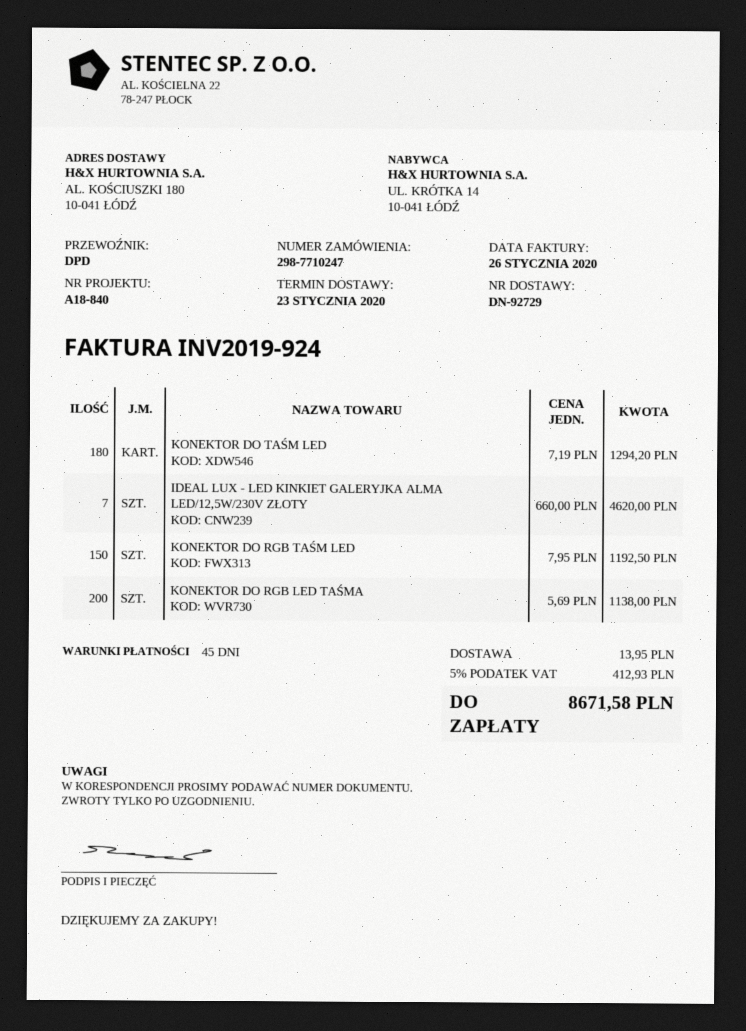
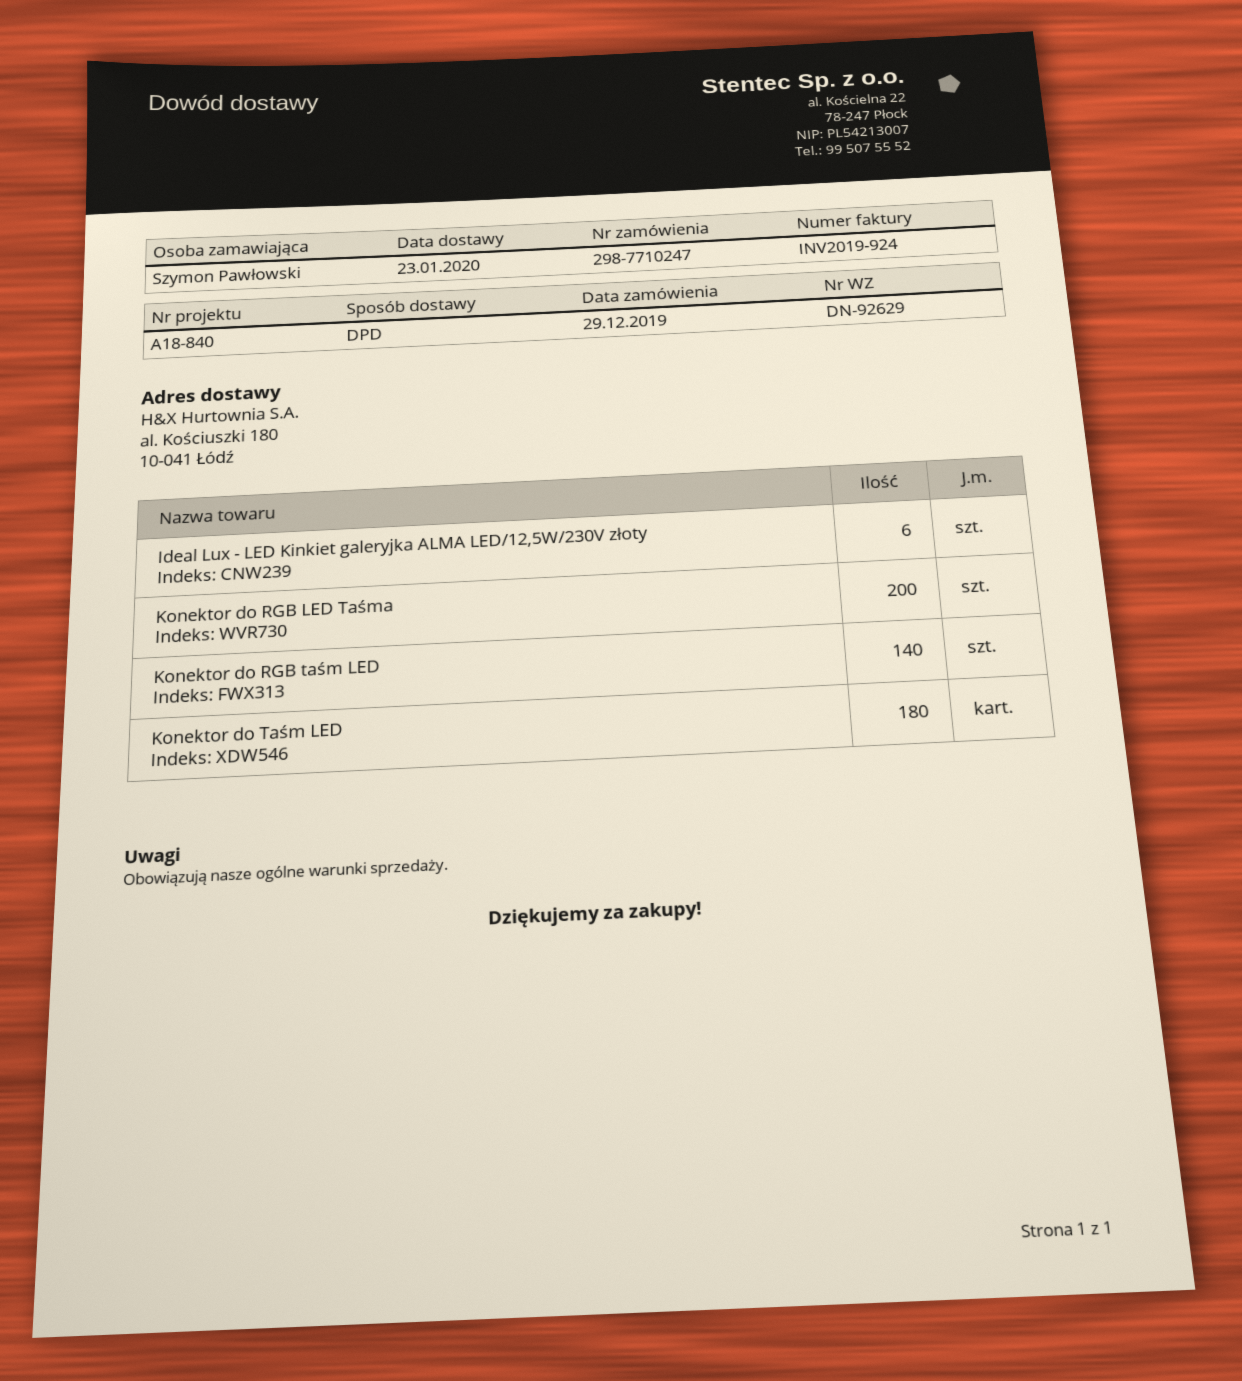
delivery note number: DN-92729 -> DN-92629
IDEAL LUX - LED KINKIET GALERYJKA ALMA LED/12,5W/230V ZŁOTY: 7 -> 6
KONEKTOR DO RGB TAŚM LED: 150 -> 140

